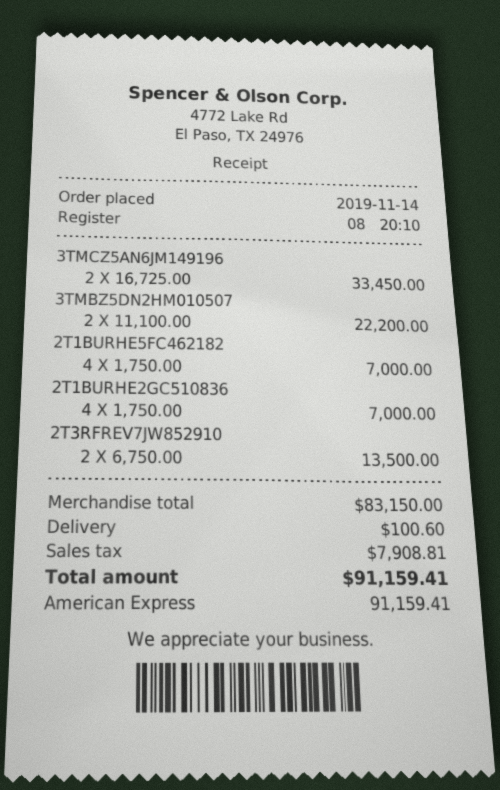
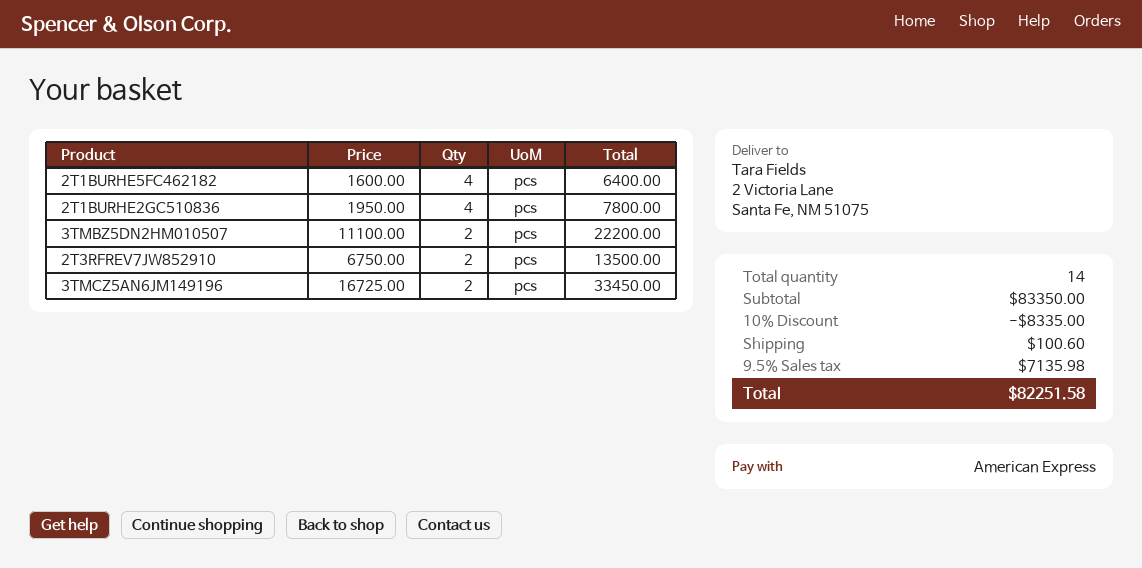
2T1BURHE5FC462182: 4 x 1750.00 = 7000.00 -> 4 x 1600.00 = 6400.00
2T1BURHE2GC510836: 4 x 1750.00 = 7000.00 -> 4 x 1950.00 = 7800.00
subtotal: 83150.00 -> 83350.00
discount: none -> 10% = 8335.00
tax: 7908.81 -> 7135.98
total: 91159.41 -> 82251.58

